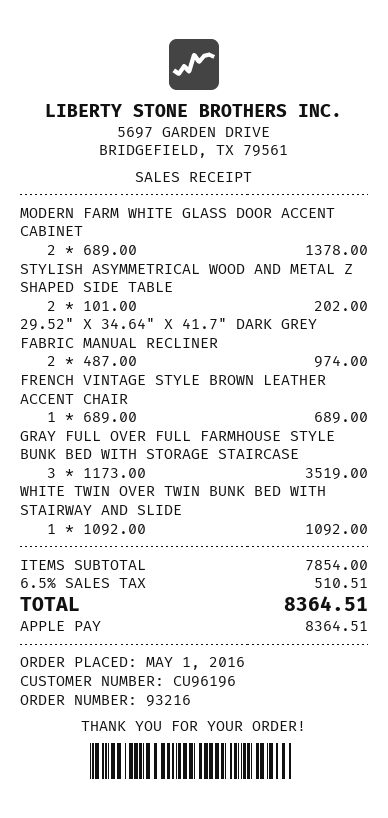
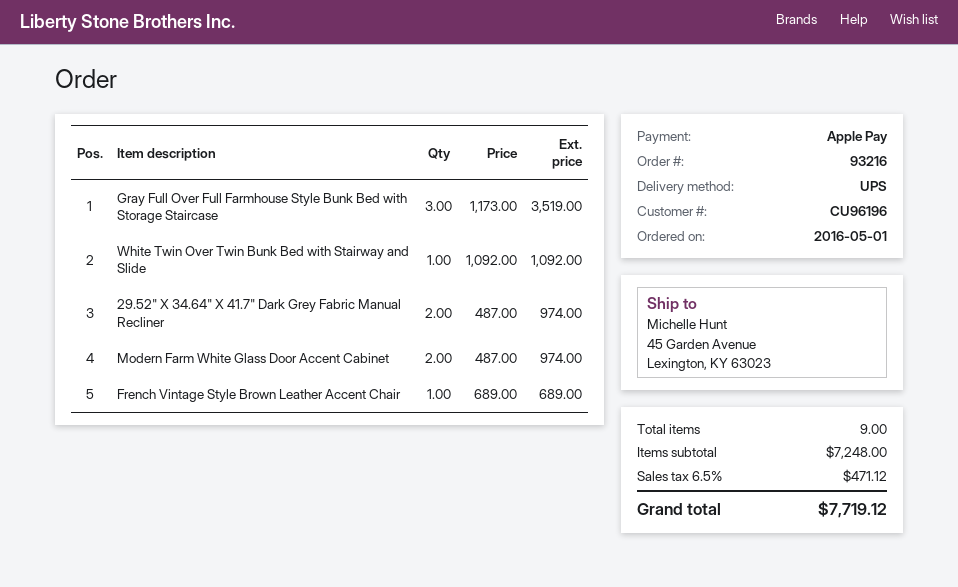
MODERN FARM WHITE GLASS DOOR ACCENT CABINET: 2 x 689.00 = 1378.00 -> 2 x 487.00 = 974.00
STYLISH ASYMMETRICAL WOOD AND METAL Z SHAPED SIDE TABLE: 2 x 101.00 = 202.00 -> none
subtotal: 7854.00 -> 7248.00
tax: 6.5% = 510.51 -> 6.5% = 471.12
total: 8364.51 -> 7719.12

